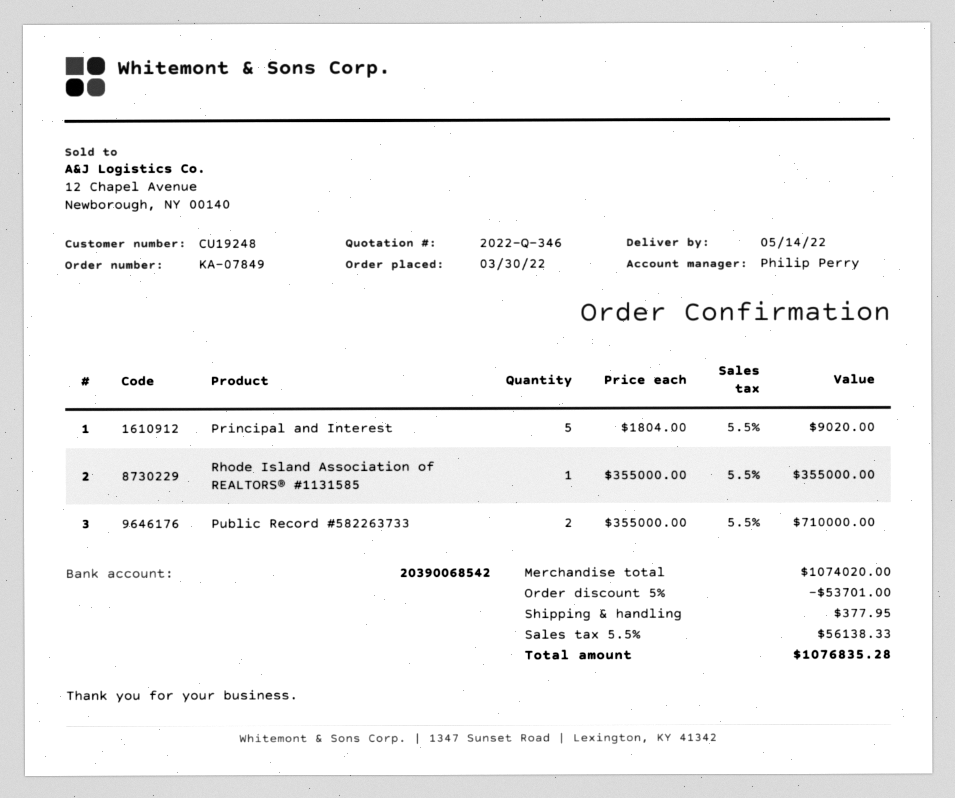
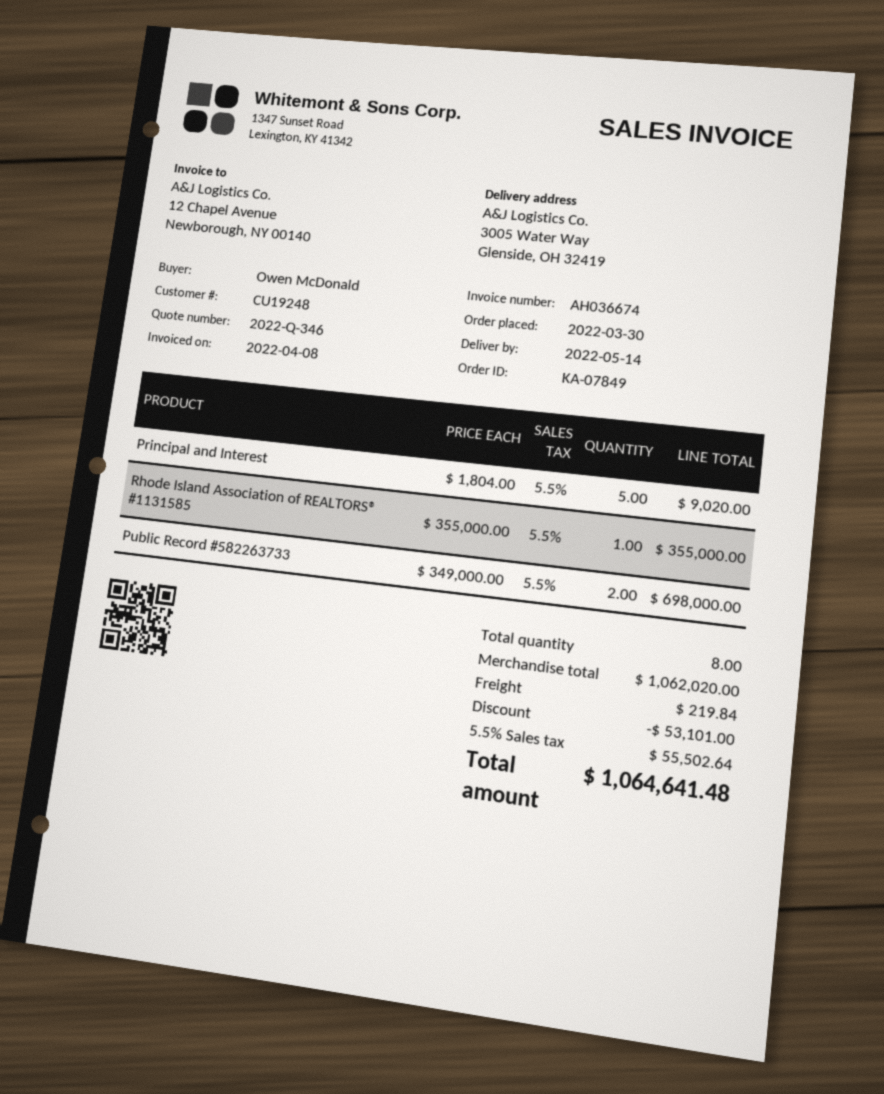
Public Record #582263733: 2 x 355000.00 = 710000.00 -> 2 x 349000.00 = 698000.00
subtotal: 1074020.00 -> 1062020.00
discount: 53701.00 -> 53101.00
shipping: 377.95 -> 219.84
tax: 5.5% = 56138.33 -> 5.5% = 55502.64
total: 1076835.28 -> 1064641.48

